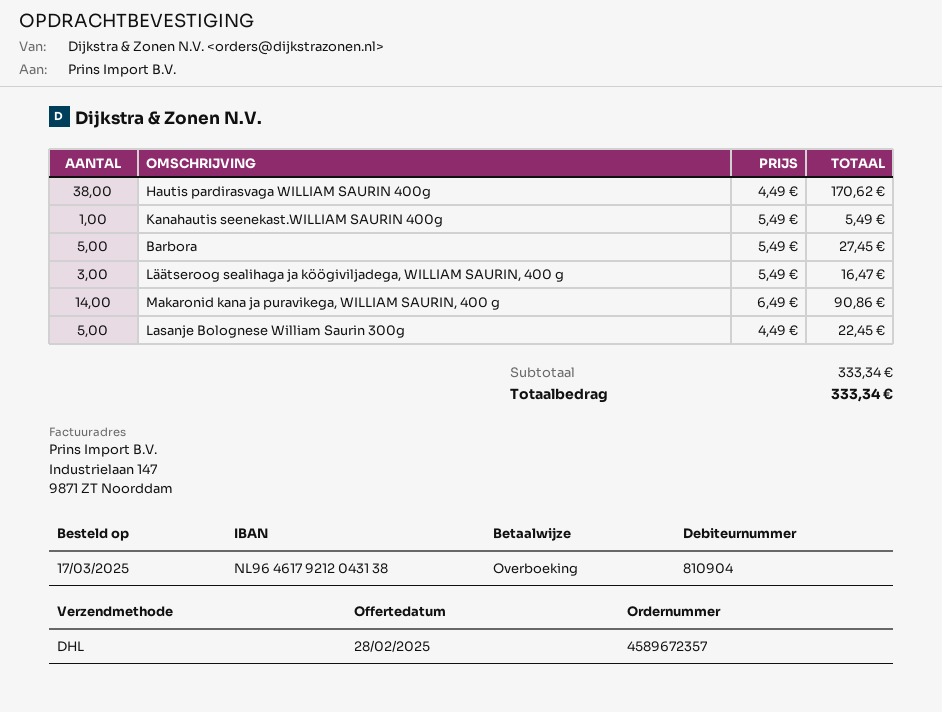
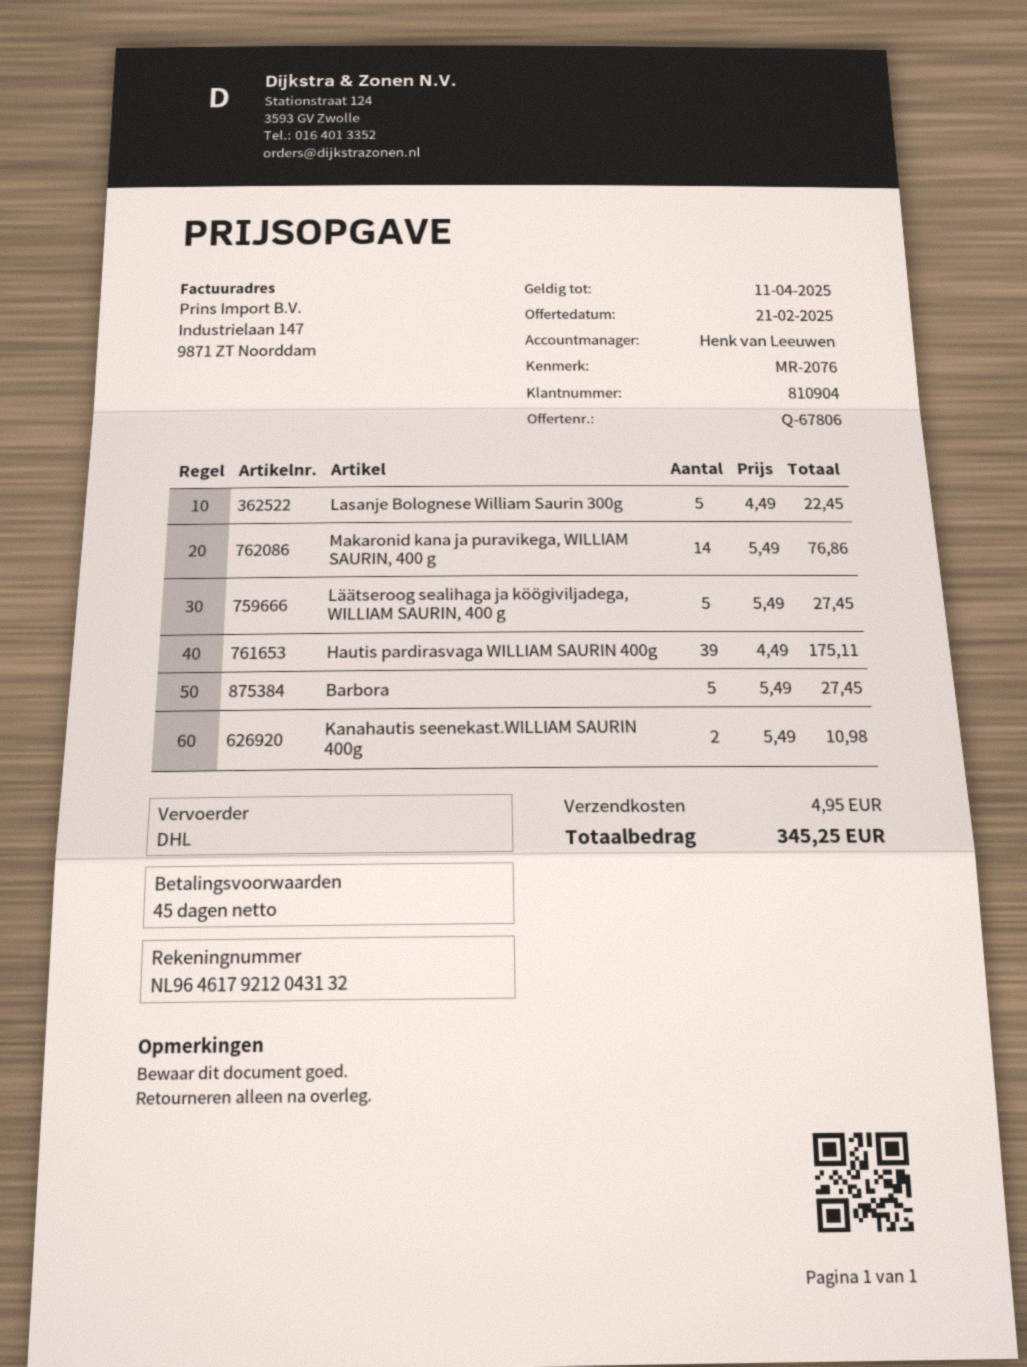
quote date: 2025-02-28 -> 2025-02-21
bank account: NL9646179212043138 -> NL9646179212043132
Hautis pardirasvaga WILLIAM SAURIN 400g: 38 x 4.49 = 170.62 -> 39 x 4.49 = 175.11
Kanahautis seenekast.WILLIAM SAURIN 400g: 1 x 5.49 = 5.49 -> 2 x 5.49 = 10.98
Läätseroog sealihaga ja köögiviljadega, WILLIAM SAURIN, 400 g: 3 x 5.49 = 16.47 -> 5 x 5.49 = 27.45
Makaronid kana ja puravikega, WILLIAM SAURIN, 400 g: 14 x 6.49 = 90.86 -> 14 x 5.49 = 76.86
shipping: none -> 4.95
total: 333.34 -> 345.25

